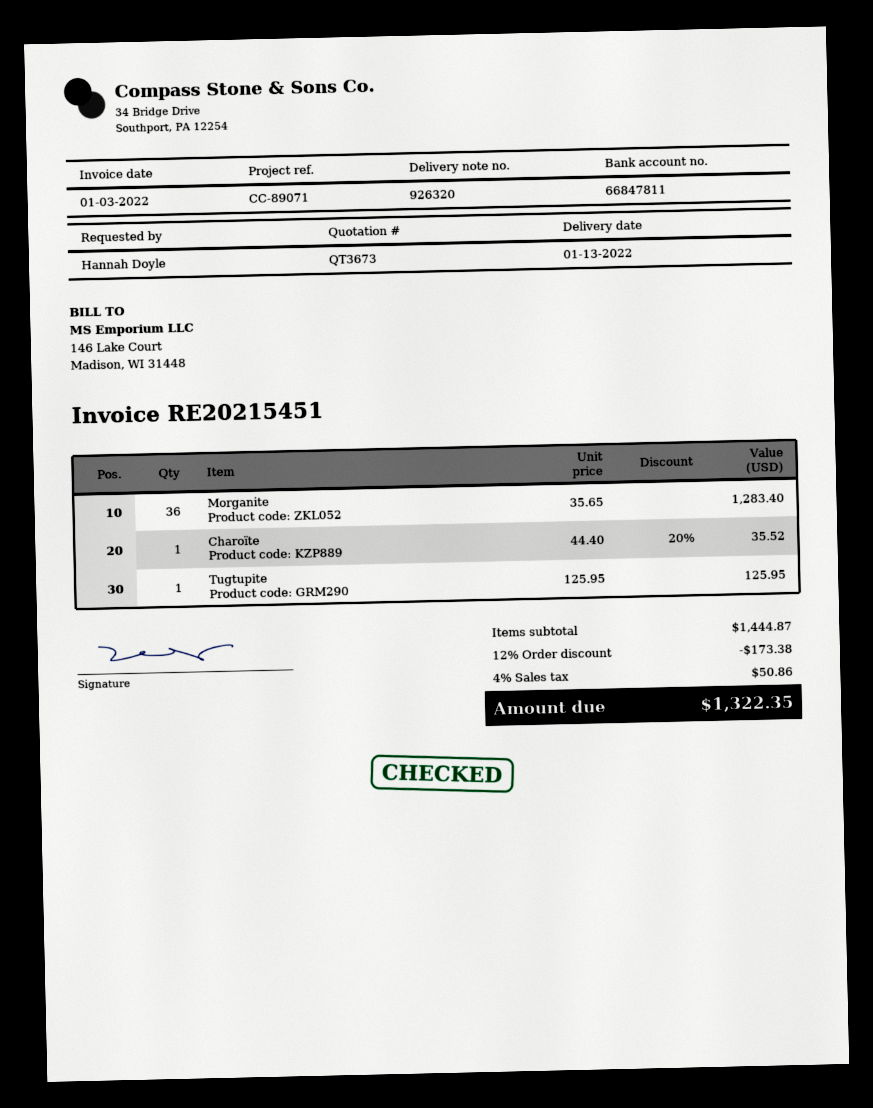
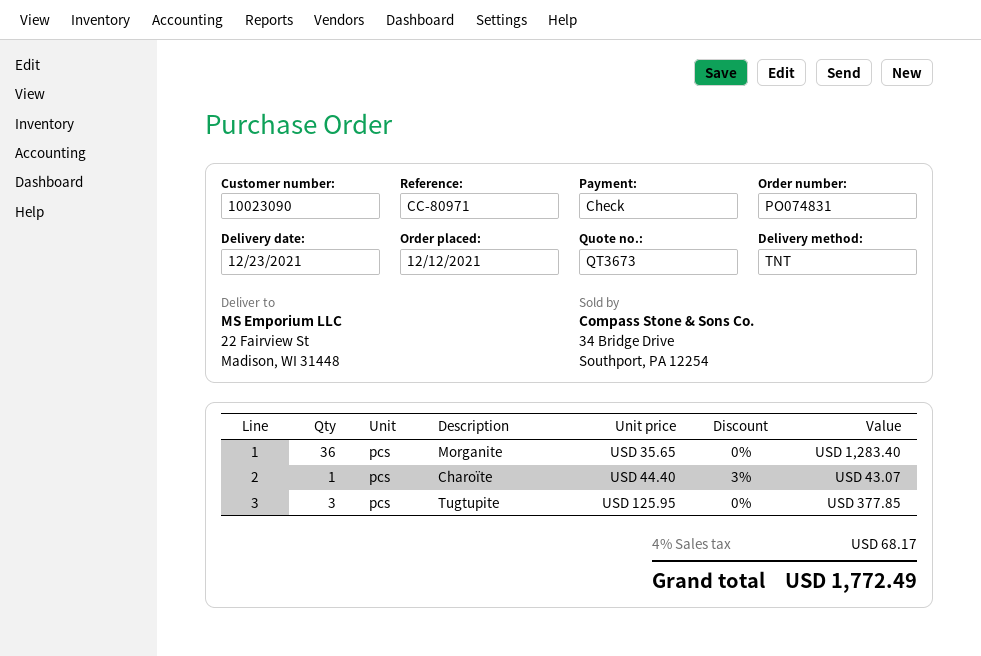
delivery date: 2022-01-13 -> 2021-12-23
reference: CC-89071 -> CC-80971
Charoïte: 1 x 44.40 - 20% = 35.52 -> 1 x 44.40 - 3% = 43.07
Tugtupite: 1 x 125.95 = 125.95 -> 3 x 125.95 = 377.85
discount: 12% = 173.38 -> none
tax: 4% = 50.86 -> 4% = 68.17
total: 1322.35 -> 1772.49

